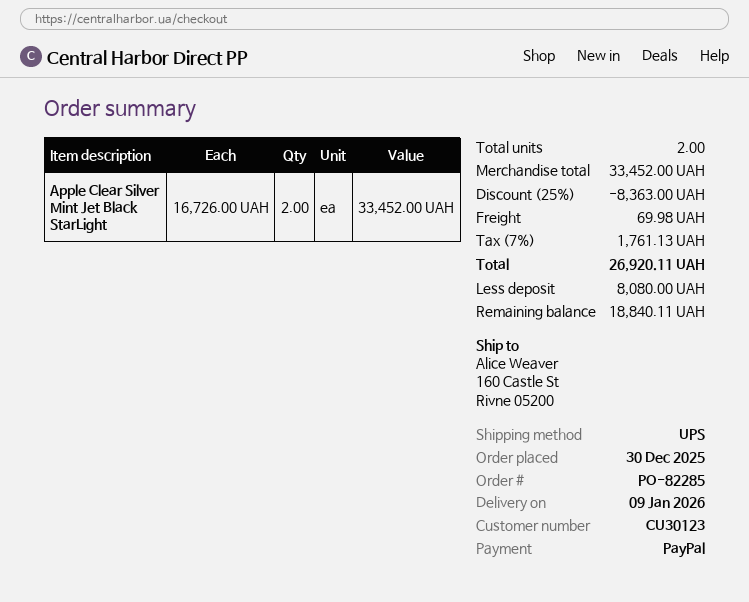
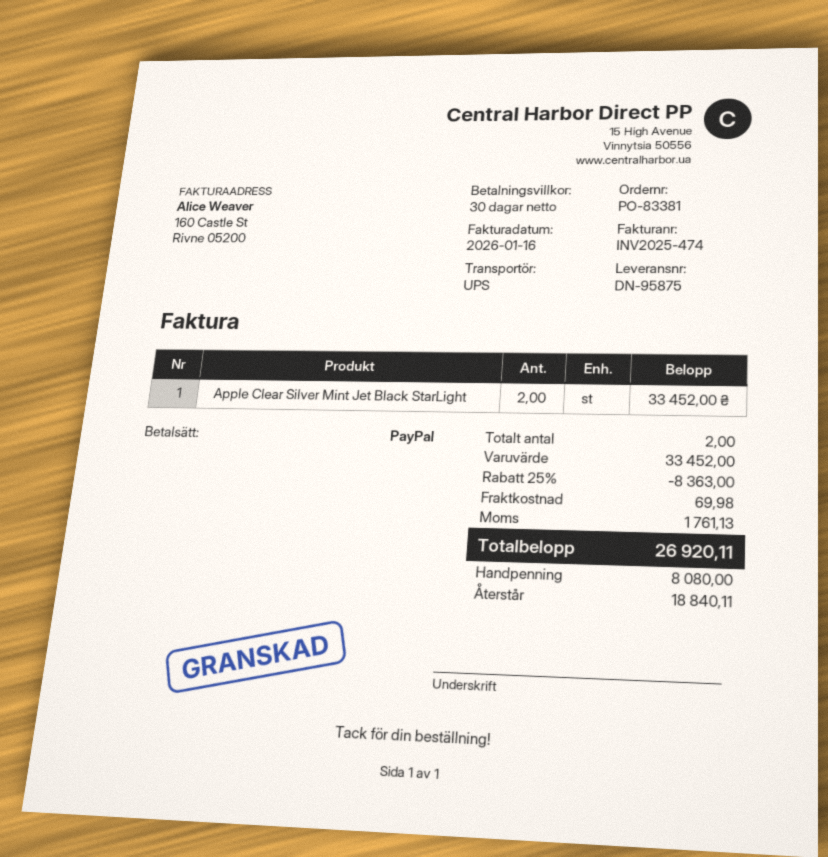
order number: PO-82285 -> PO-83381

